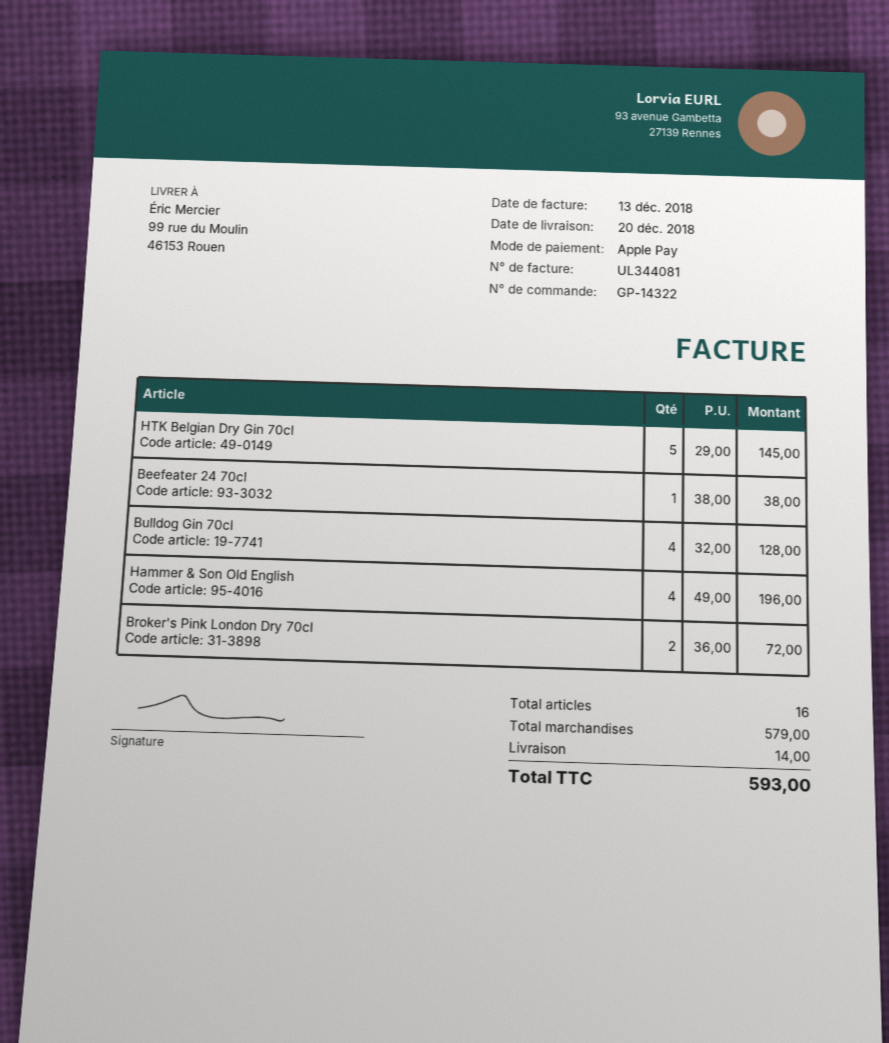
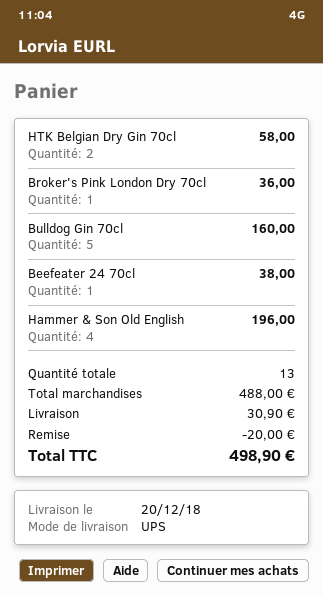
HTK Belgian Dry Gin 70cl: 5 for 145.00 -> 2 for 58.00
Bulldog Gin 70cl: 4 for 128.00 -> 5 for 160.00
Broker's Pink London Dry 70cl: 2 for 72.00 -> 1 for 36.00
total quantity: 16 -> 13
subtotal: 579.00 -> 488.00
discount: none -> 20.00
shipping: 14.00 -> 30.90
total: 593.00 -> 498.90

